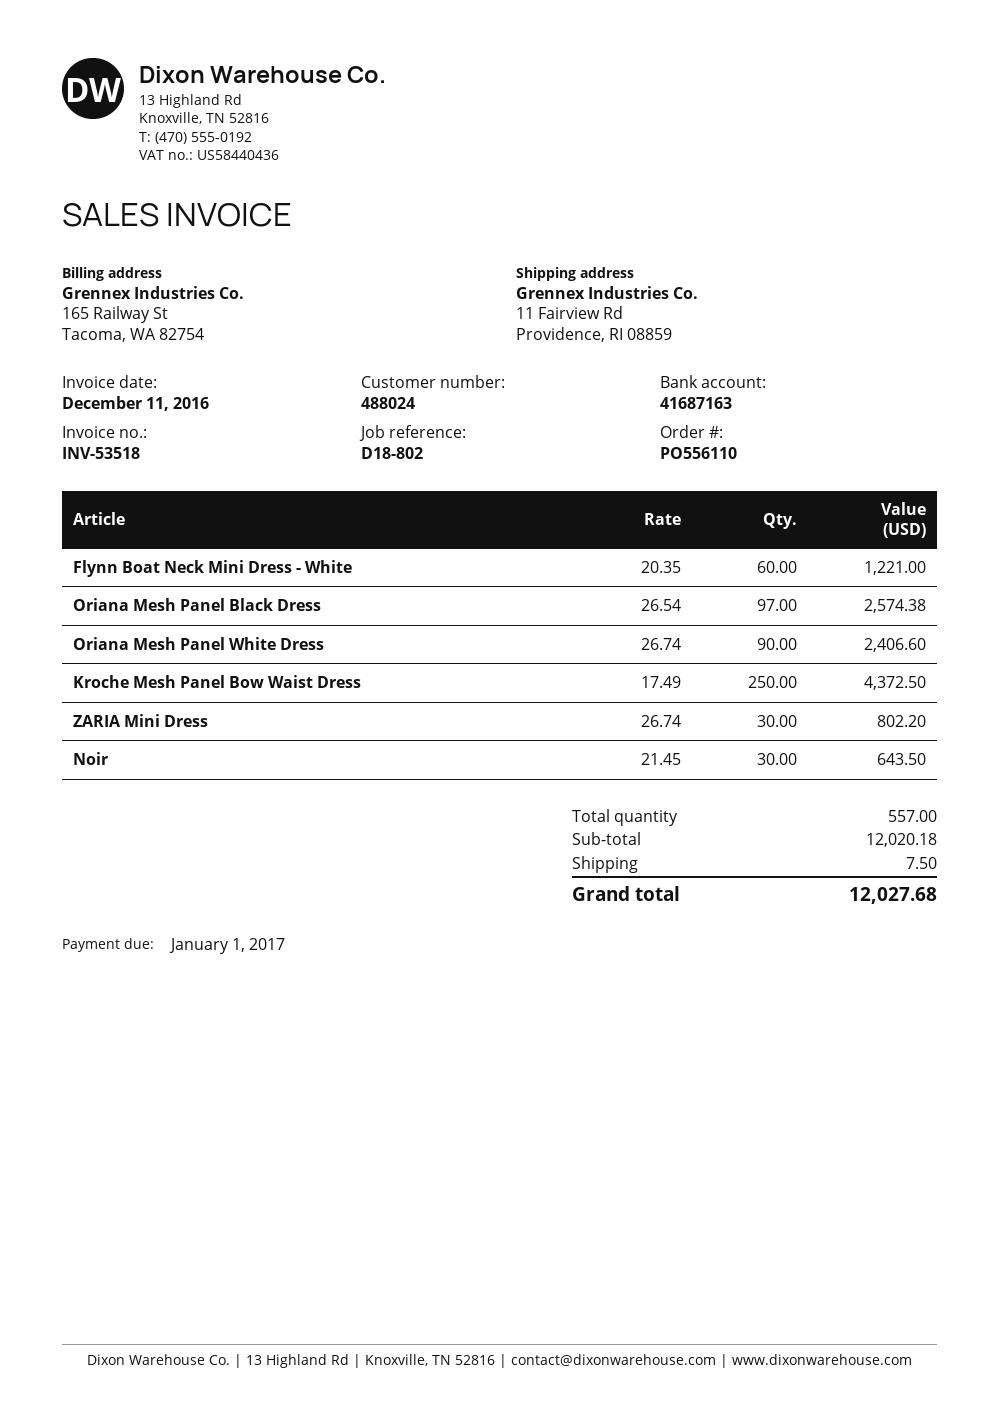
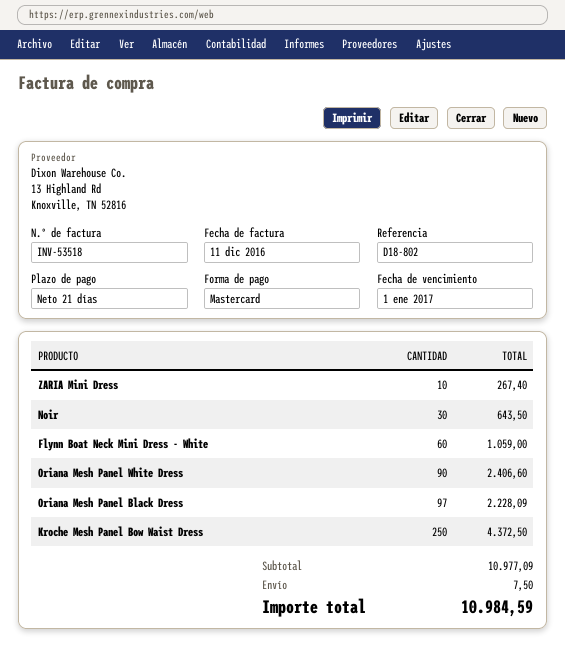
Flynn Boat Neck Mini Dress - White: 60 for 1221.00 -> 60 for 1059.00
Oriana Mesh Panel Black Dress: 97 for 2574.38 -> 97 for 2228.09
ZARIA Mini Dress: 30 for 802.20 -> 10 for 267.40
subtotal: 12020.18 -> 10977.09
total: 12027.68 -> 10984.59

